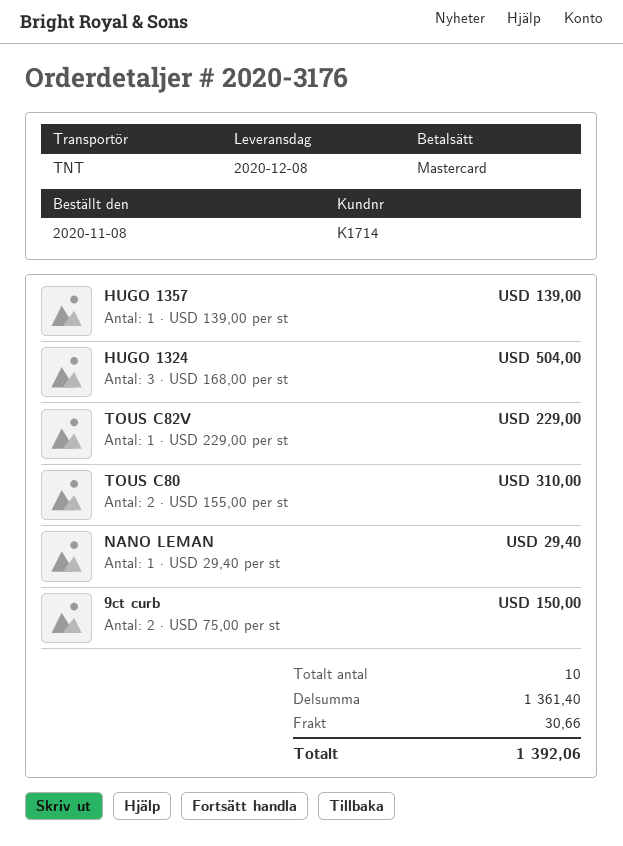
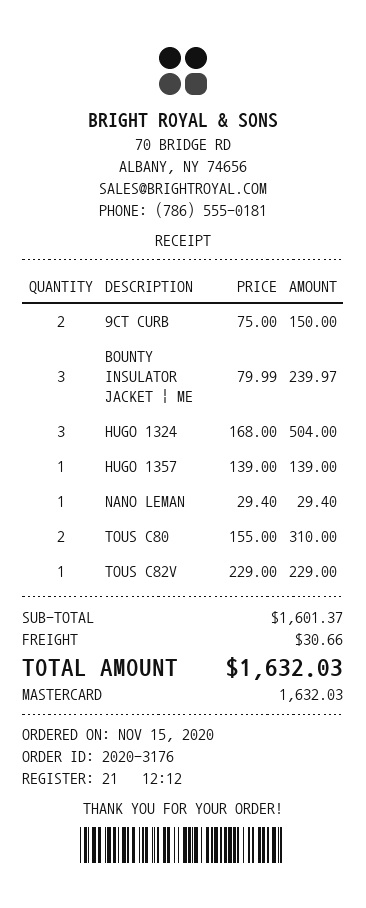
order date: 2020-11-08 -> 2020-11-15
BOUNTY INSULATOR JACKET | ME: none -> 3 x 79.99 = 239.97
subtotal: 1361.40 -> 1601.37
total: 1392.06 -> 1632.03

